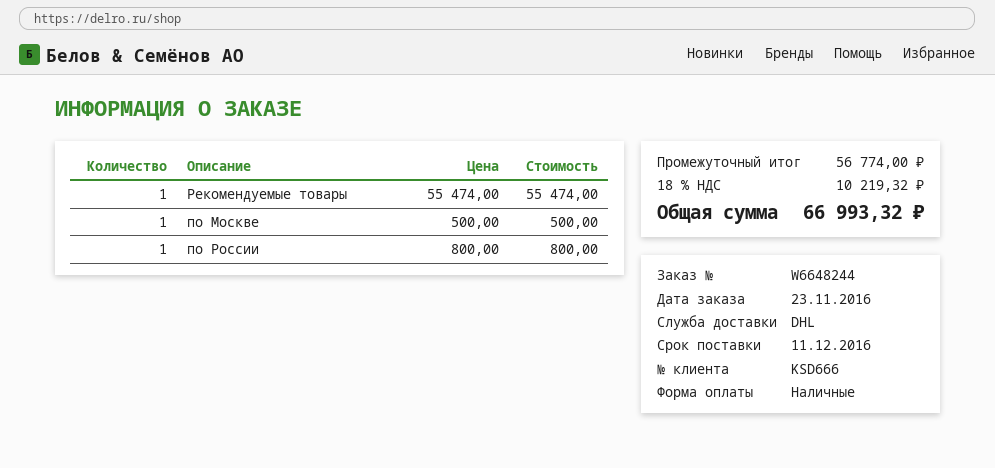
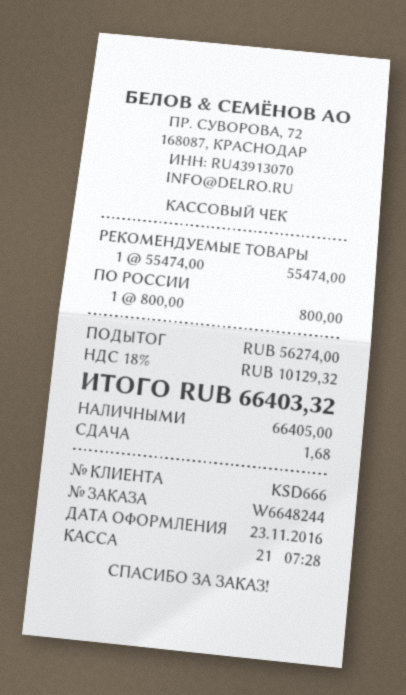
по Москве: 1 x 500.00 = 500.00 -> none
subtotal: 56774.00 -> 56274.00
tax: 18% = 10219.32 -> 18% = 10129.32
total: 66993.32 -> 66403.32

